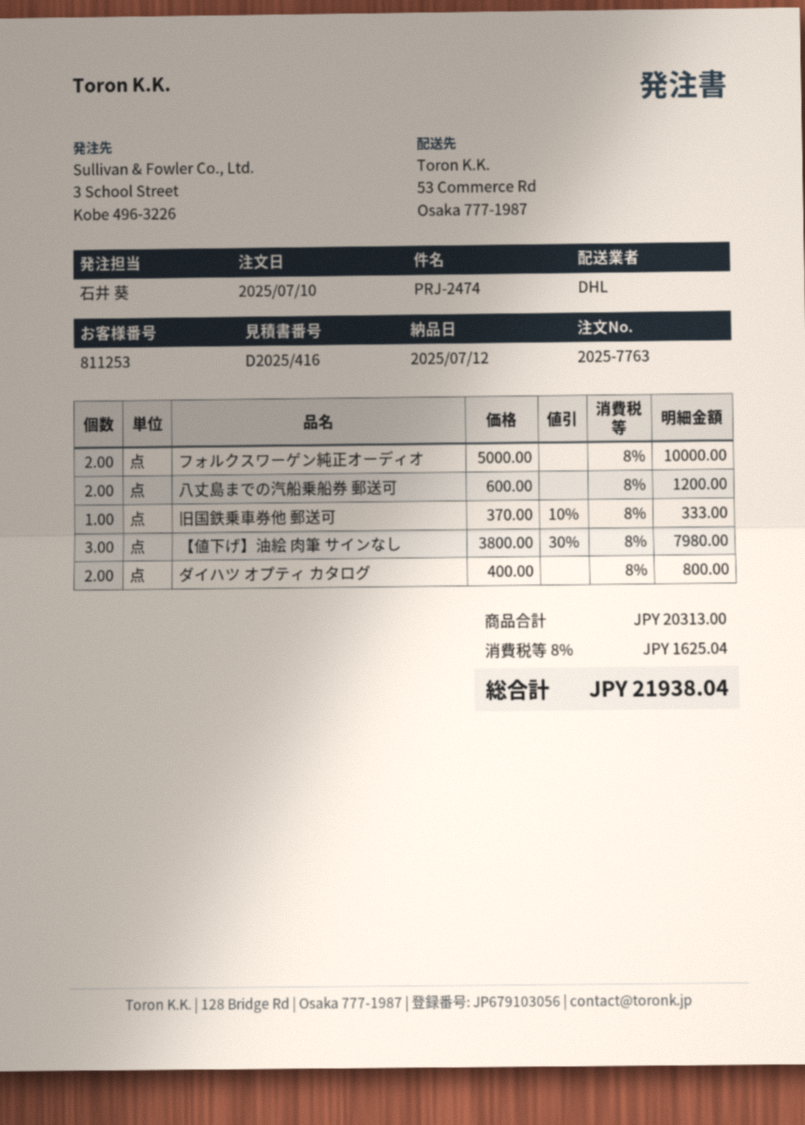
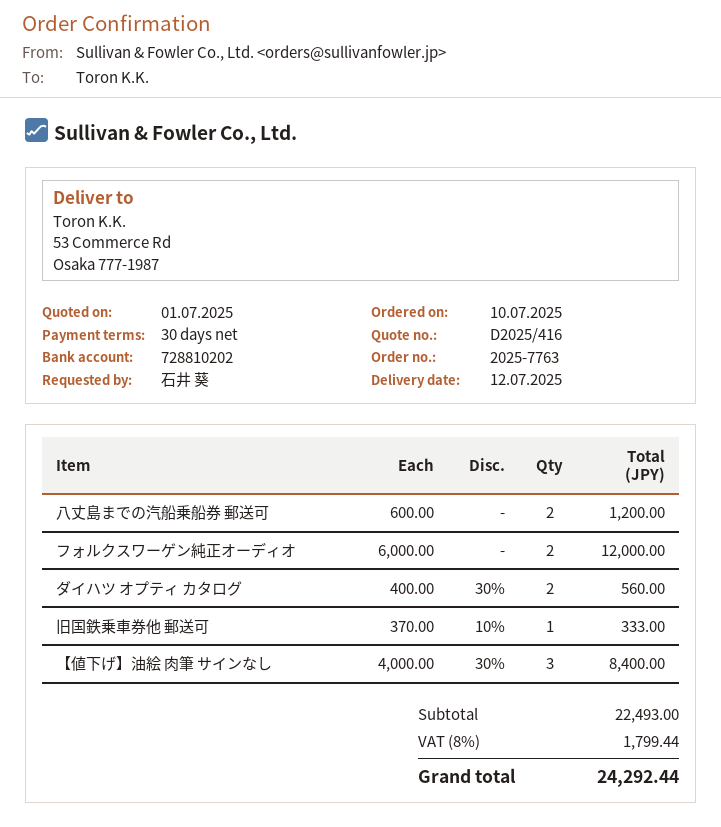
フォルクスワーゲン純正オーディオ: 2 x 5000.00 = 10000.00 -> 2 x 6000.00 = 12000.00
【値下げ】油絵 肉筆 サインなし: 3 x 3800.00 - 30% = 7980.00 -> 3 x 4000.00 - 30% = 8400.00
ダイハツ オプティ カタログ: 2 x 400.00 = 800.00 -> 2 x 400.00 - 30% = 560.00
subtotal: 20313.00 -> 22493.00
tax: 8% = 1625.04 -> 8% = 1799.44
total: 21938.04 -> 24292.44

